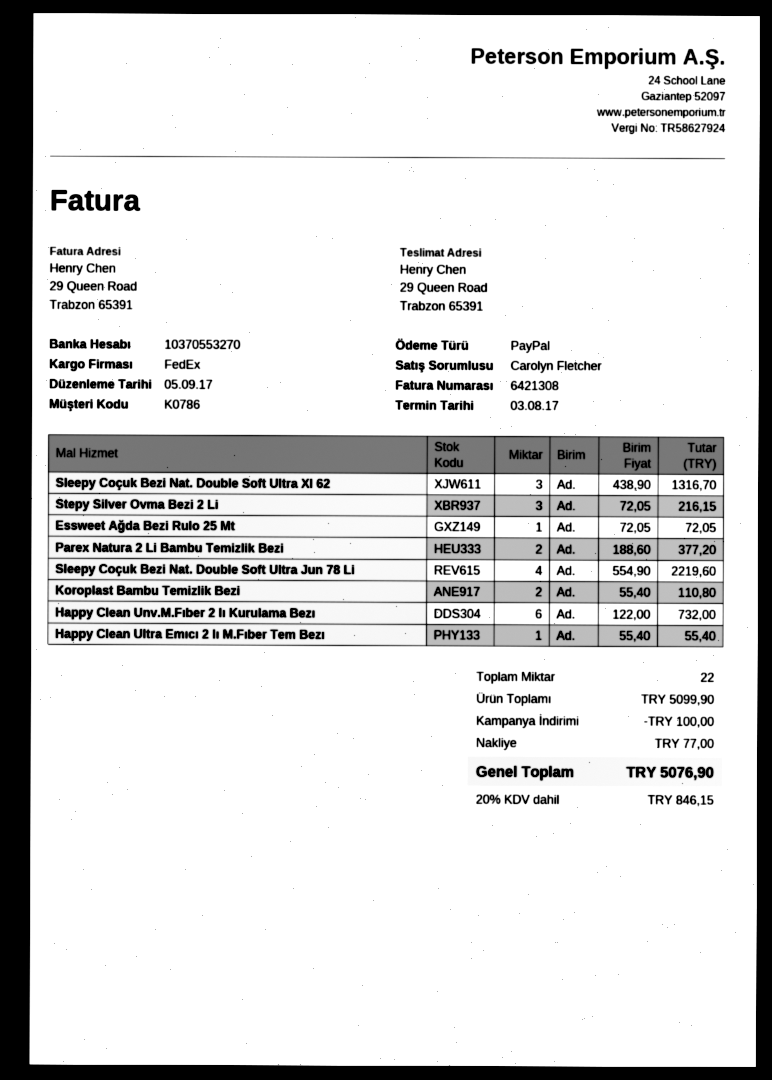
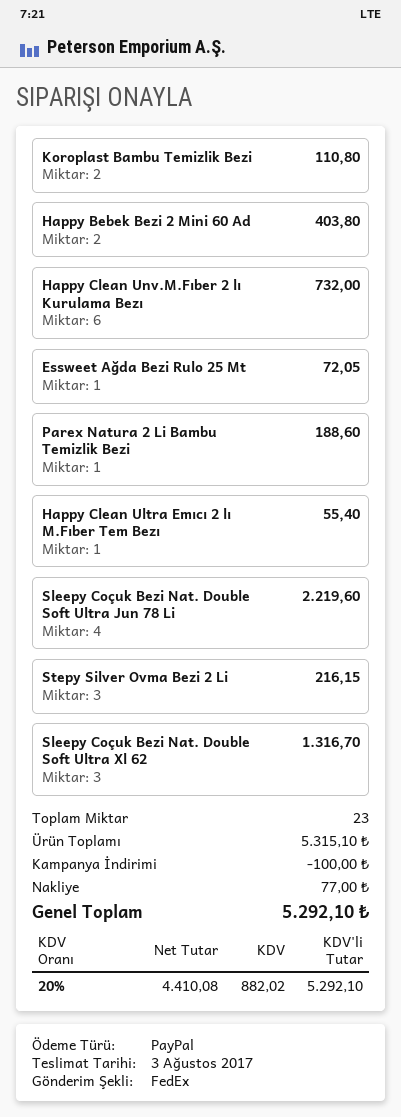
Parex Natura 2 Li Bambu Temizlik Bezi: 2 for 377.20 -> 1 for 188.60
Happy Bebek Bezi 2 Mini 60 Ad: none -> 2 for 403.80
total quantity: 22 -> 23
subtotal: 5099.90 -> 5315.10
tax: 20% = 846.15 -> 20% = 882.02
total: 5076.90 -> 5292.10

